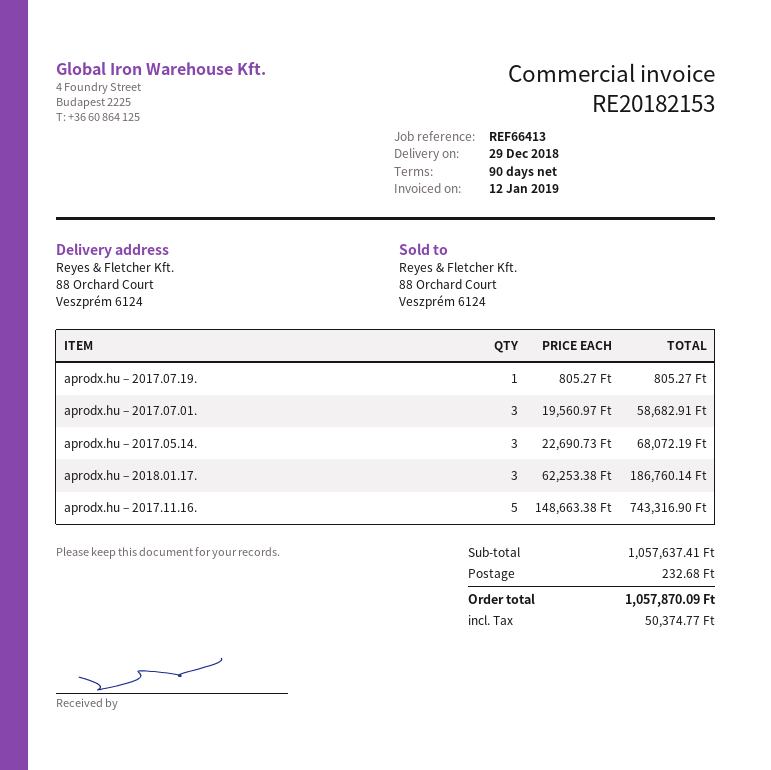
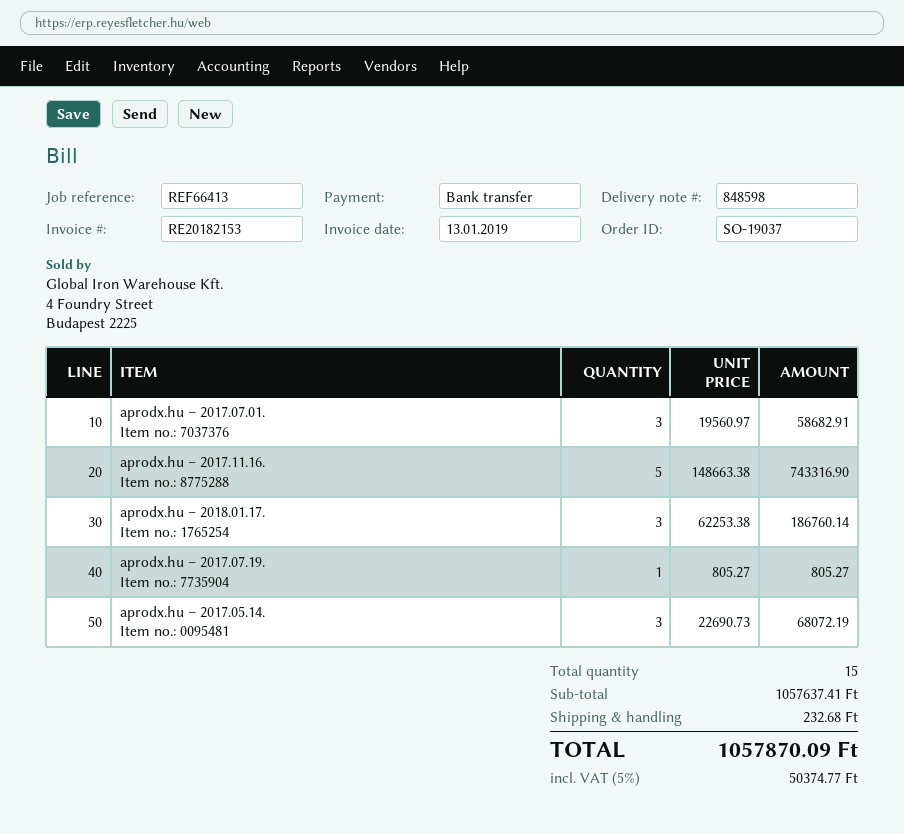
invoice date: 2019-01-12 -> 2019-01-13

